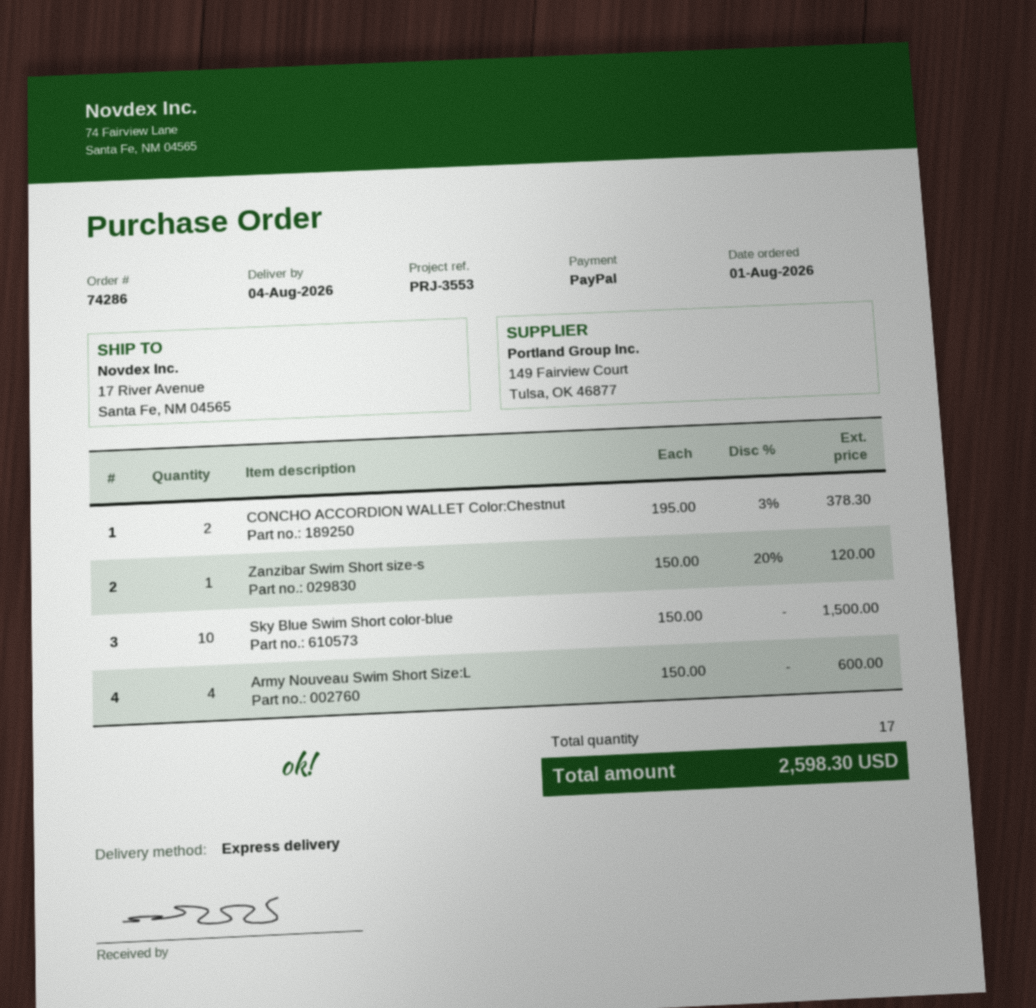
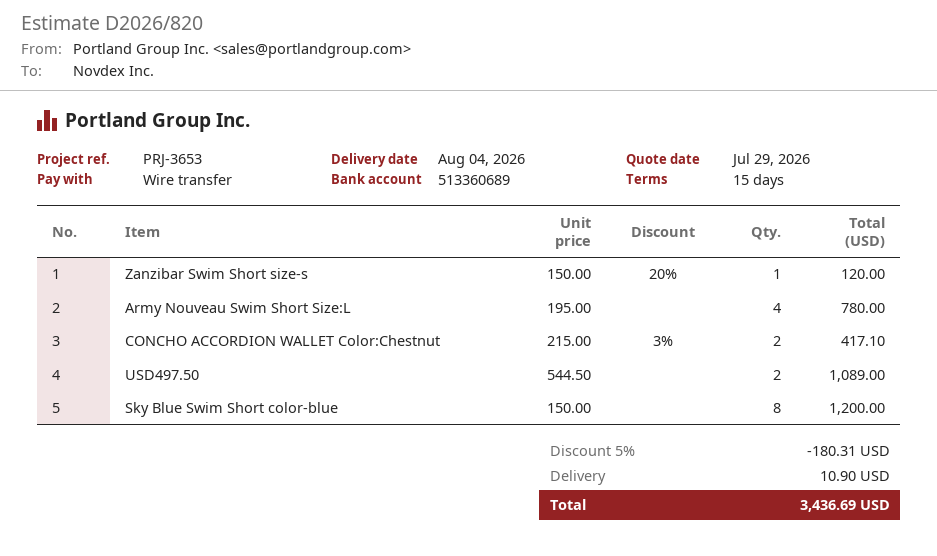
reference: PRJ-3553 -> PRJ-3653
payment method: PayPal -> bank transfer
CONCHO ACCORDION WALLET Color:Chestnut: 2 x 195.00 - 3% = 378.30 -> 2 x 215.00 - 3% = 417.10
Sky Blue Swim Short color-blue: 10 x 150.00 = 1500.00 -> 8 x 150.00 = 1200.00
Army Nouveau Swim Short Size:L: 4 x 150.00 = 600.00 -> 4 x 195.00 = 780.00
USD497.50: none -> 2 x 544.50 = 1089.00
discount: none -> 5% = 180.31
shipping: none -> 10.90
total: 2598.30 -> 3436.69

